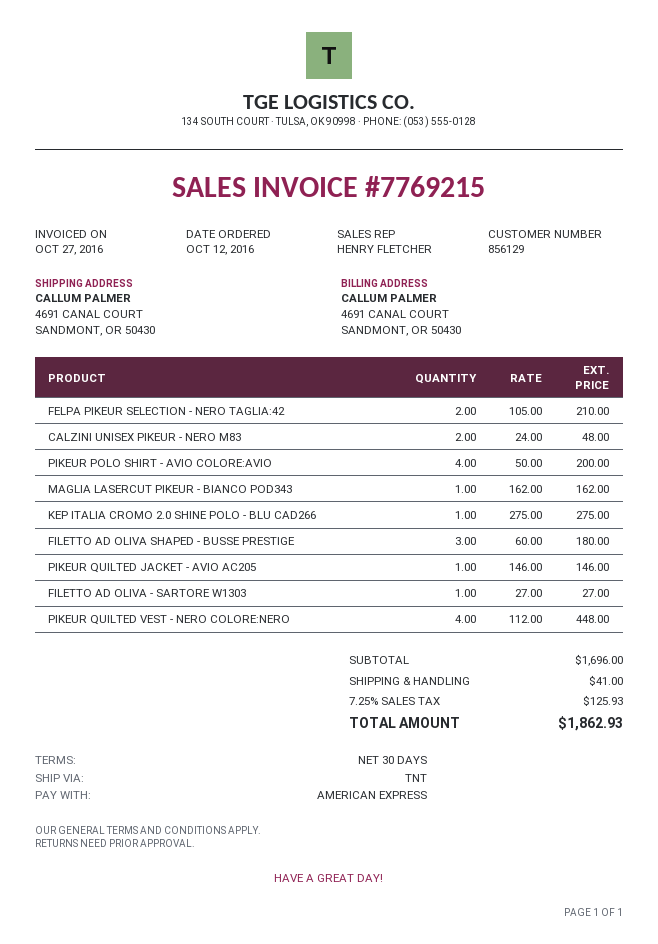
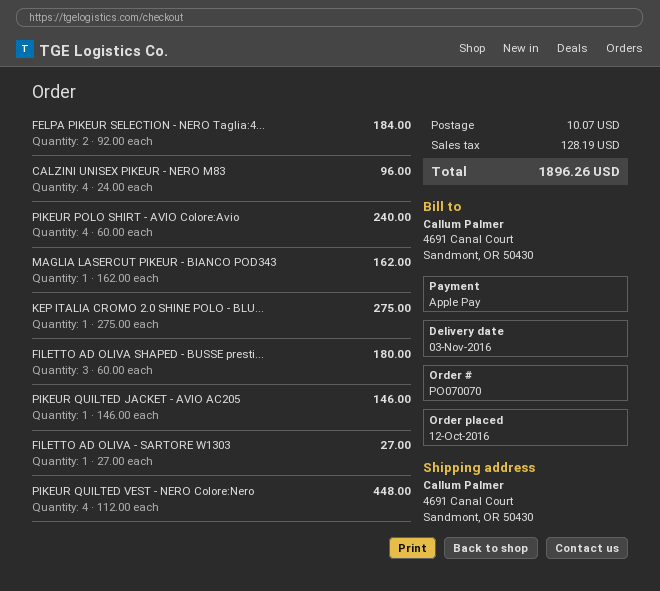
payment method: American Express -> Apple Pay
FELPA PIKEUR SELECTION - NERO TAGLIA:42: 2 x 105.00 = 210.00 -> 2 x 92.00 = 184.00
CALZINI UNISEX PIKEUR - NERO M83: 2 x 24.00 = 48.00 -> 4 x 24.00 = 96.00
PIKEUR POLO SHIRT - AVIO COLORE:AVIO: 4 x 50.00 = 200.00 -> 4 x 60.00 = 240.00
shipping: 41.00 -> 10.07
tax: 125.93 -> 128.19
total: 1862.93 -> 1896.26

